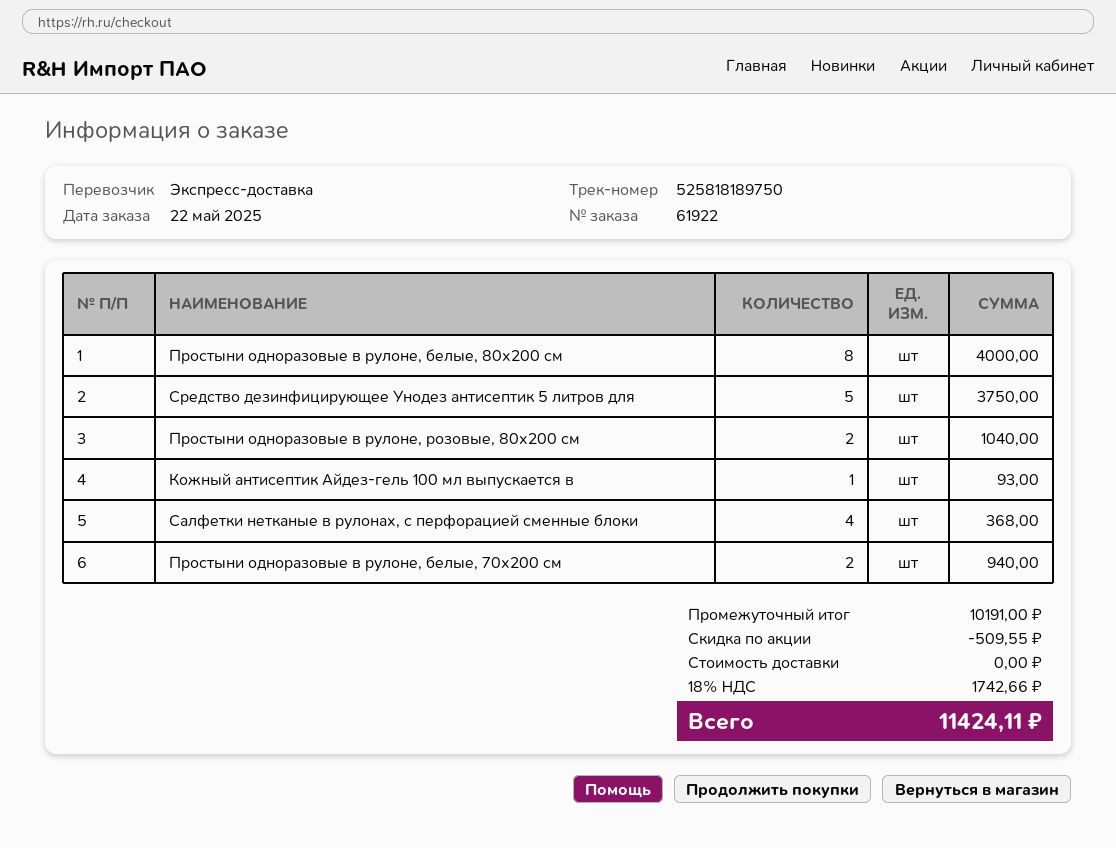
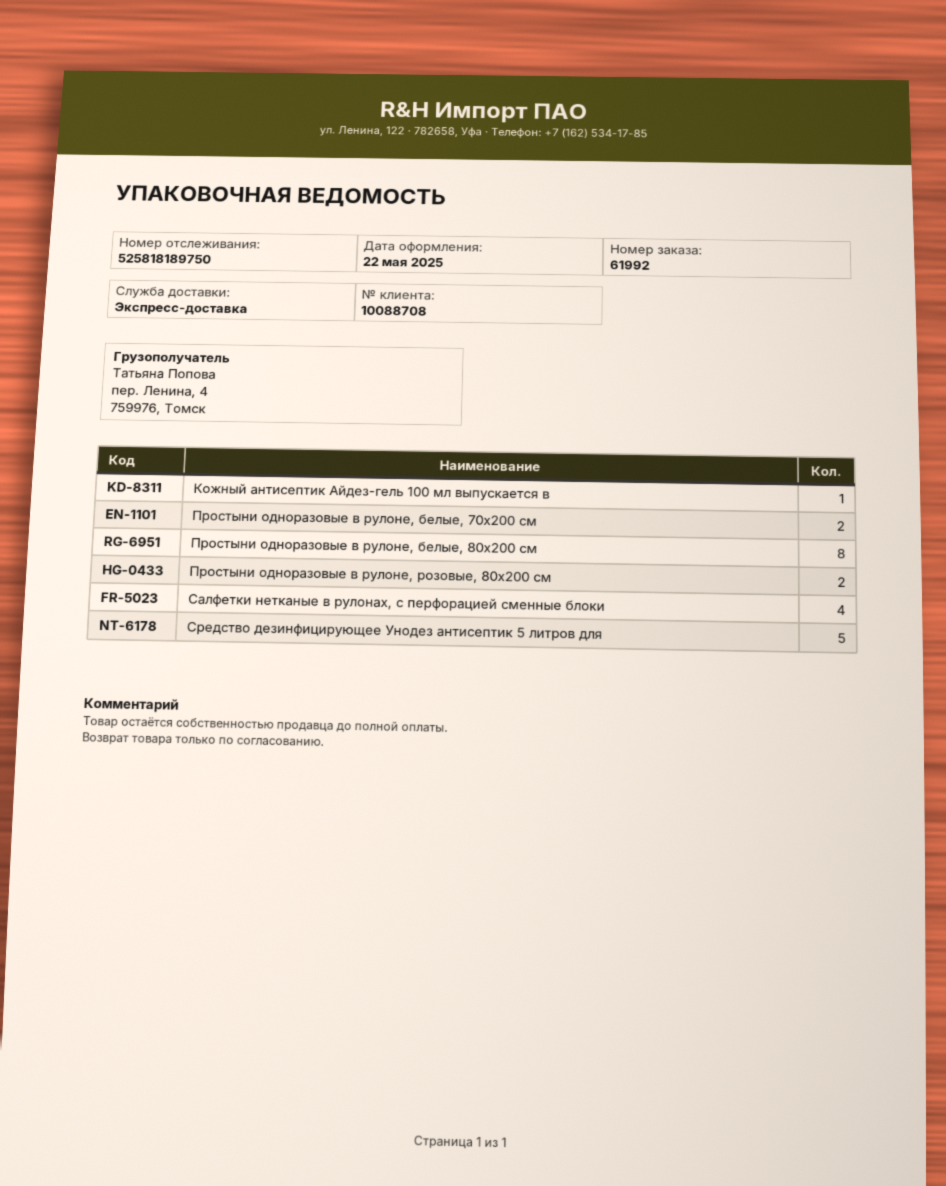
order number: 61922 -> 61992

